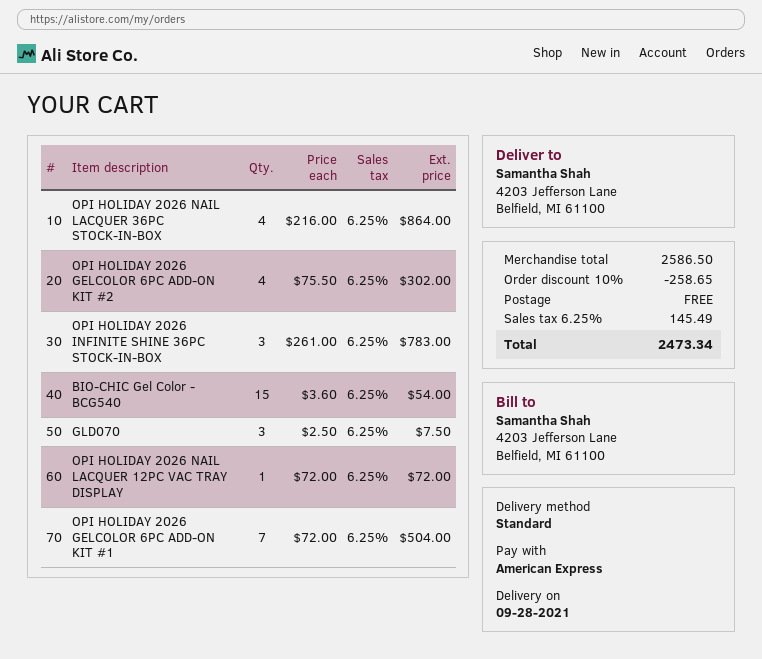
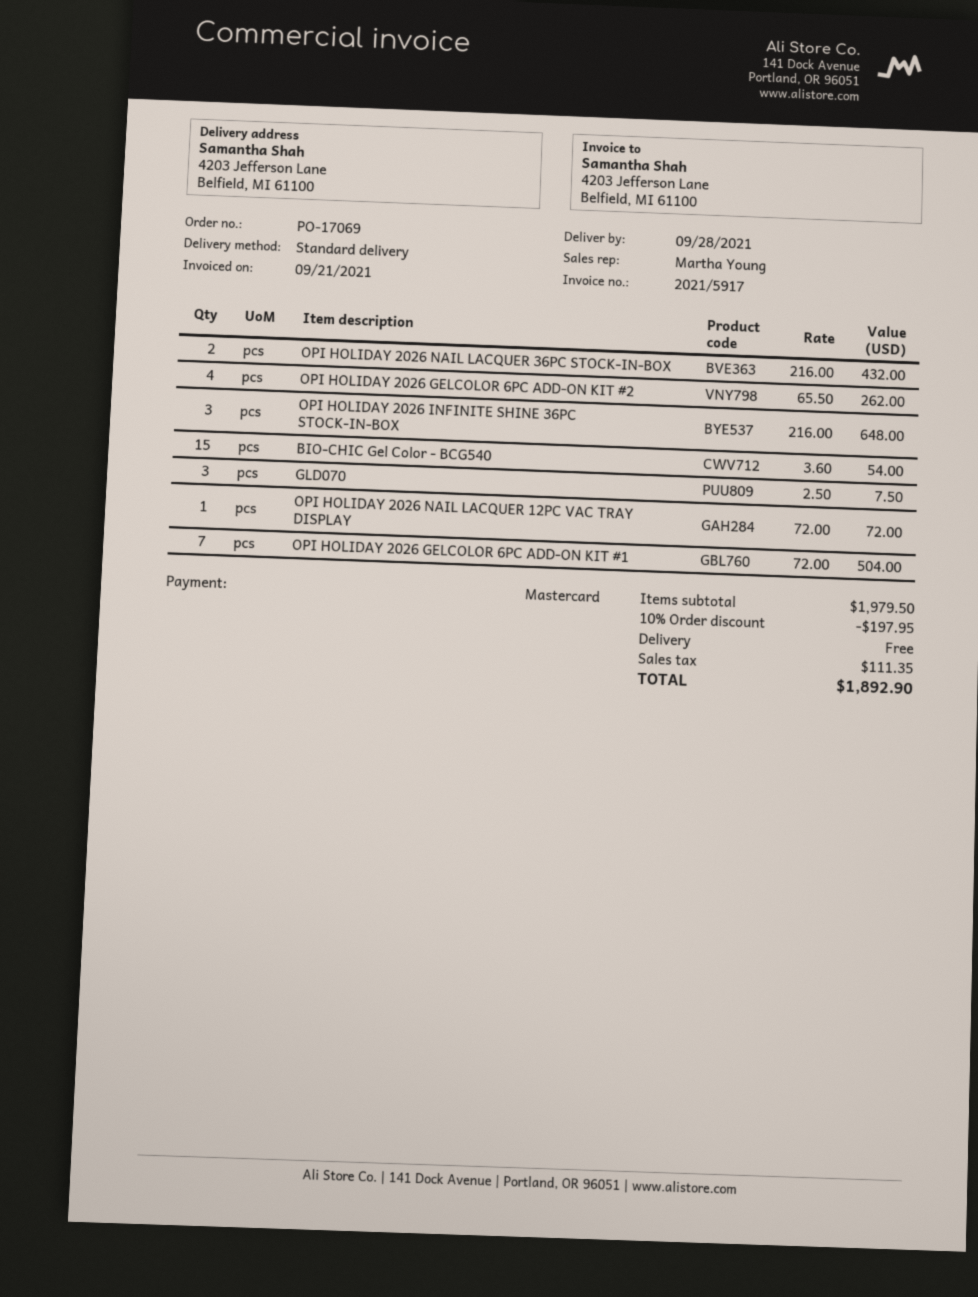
payment method: American Express -> Mastercard
OPI HOLIDAY 2026 NAIL LACQUER 36PC STOCK-IN-BOX: 4 x 216.00 = 864.00 -> 2 x 216.00 = 432.00
OPI HOLIDAY 2026 GELCOLOR 6PC ADD-ON KIT #2: 4 x 75.50 = 302.00 -> 4 x 65.50 = 262.00
OPI HOLIDAY 2026 INFINITE SHINE 36PC STOCK-IN-BOX: 3 x 261.00 = 783.00 -> 3 x 216.00 = 648.00
subtotal: 2586.50 -> 1979.50
discount: 10% = 258.65 -> 10% = 197.95
tax: 145.49 -> 111.35
total: 2473.34 -> 1892.90

